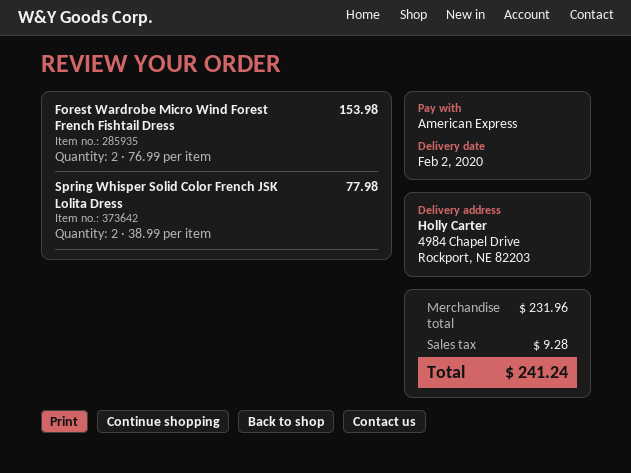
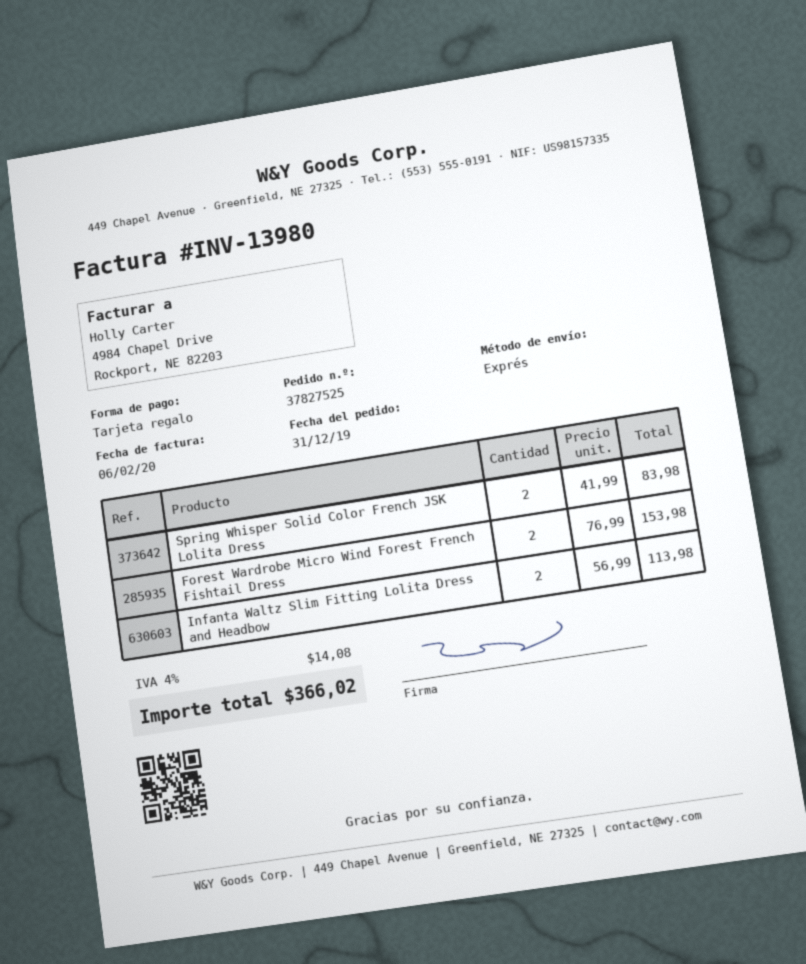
payment method: American Express -> gift card
Spring Whisper Solid Color French JSK Lolita Dress: 2 x 38.99 = 77.98 -> 2 x 41.99 = 83.98
Infanta Waltz Slim Fitting Lolita Dress and Headbow: none -> 2 x 56.99 = 113.98
tax: 9.28 -> 14.08
total: 241.24 -> 366.02

